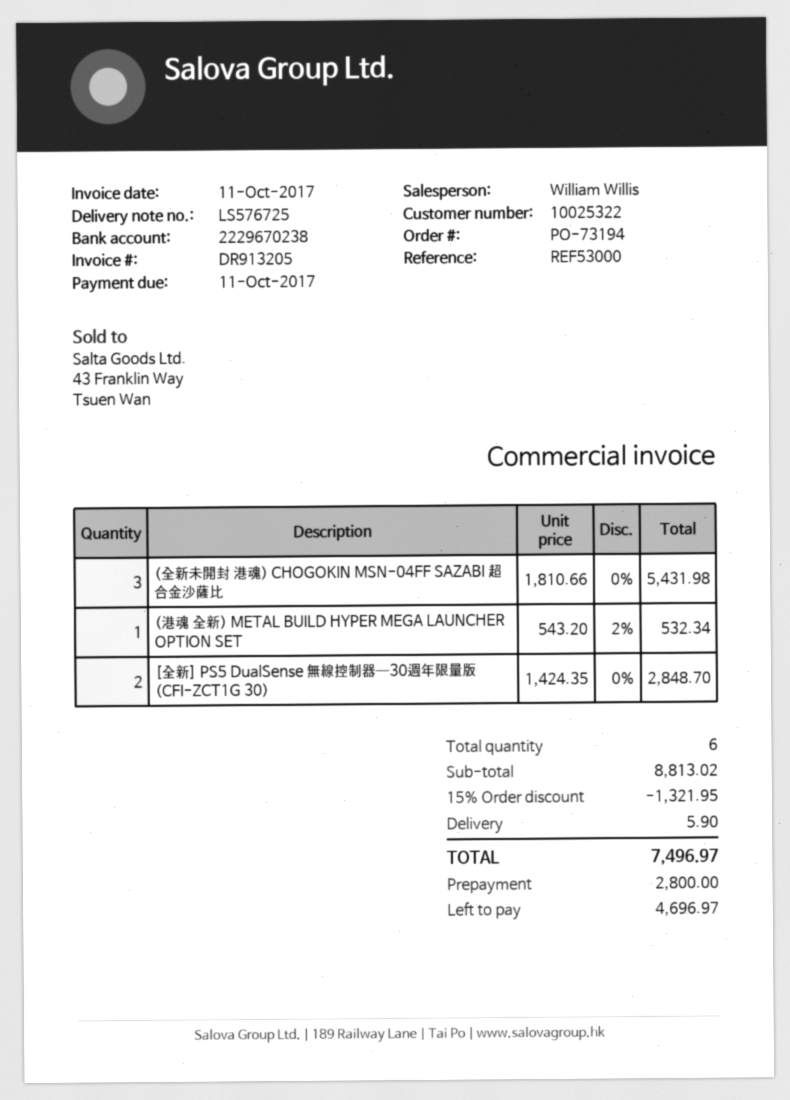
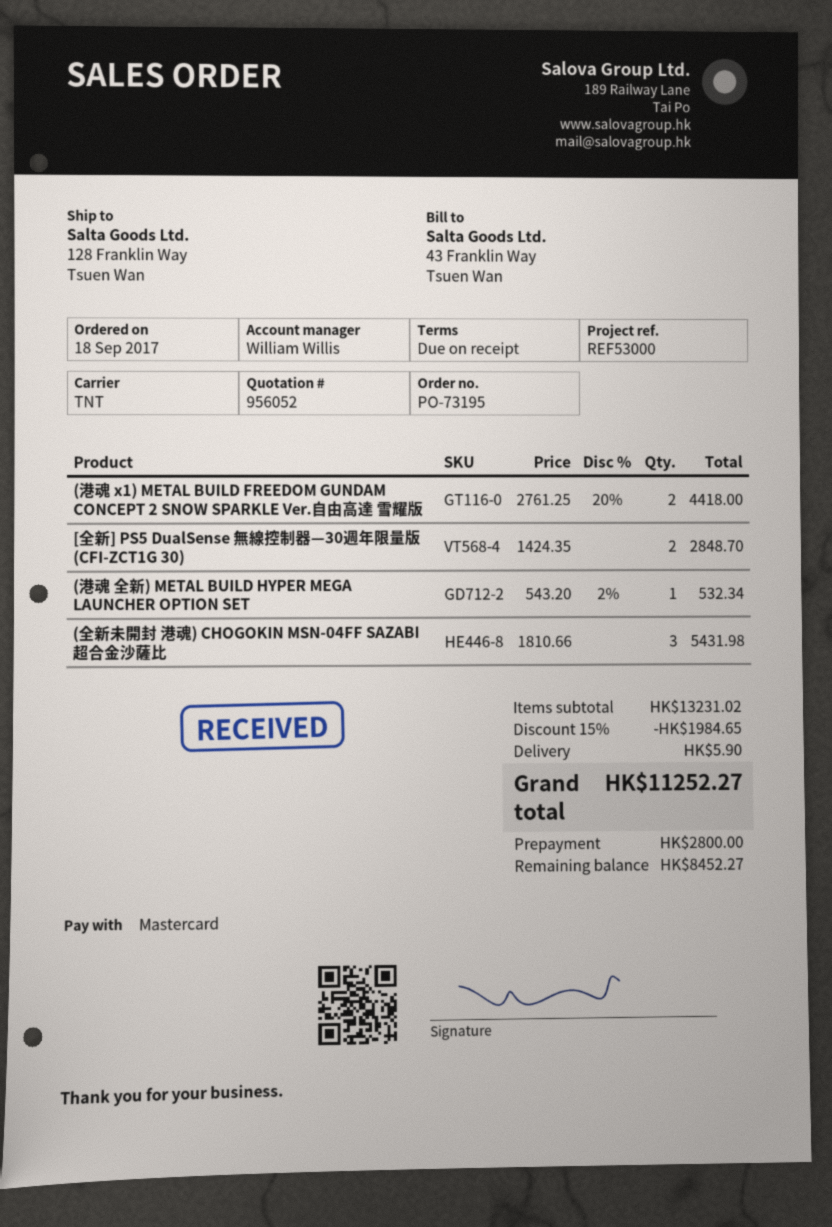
order number: PO-73194 -> PO-73195
(港魂 x1) METAL BUILD FREEDOM GUNDAM CONCEPT 2 SNOW SPARKLE Ver.自由高達 雪耀版: none -> 2 x 2761.25 - 20% = 4418.00
subtotal: 8813.02 -> 13231.02
discount: 15% = 1321.95 -> 15% = 1984.65
total: 7496.97 -> 11252.27
balance: 4696.97 -> 8452.27

